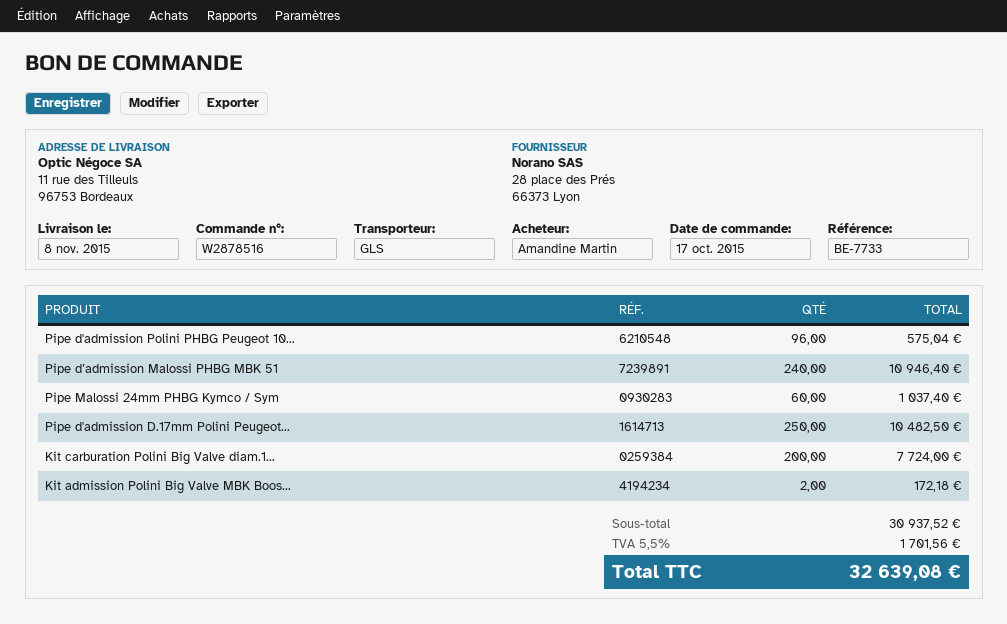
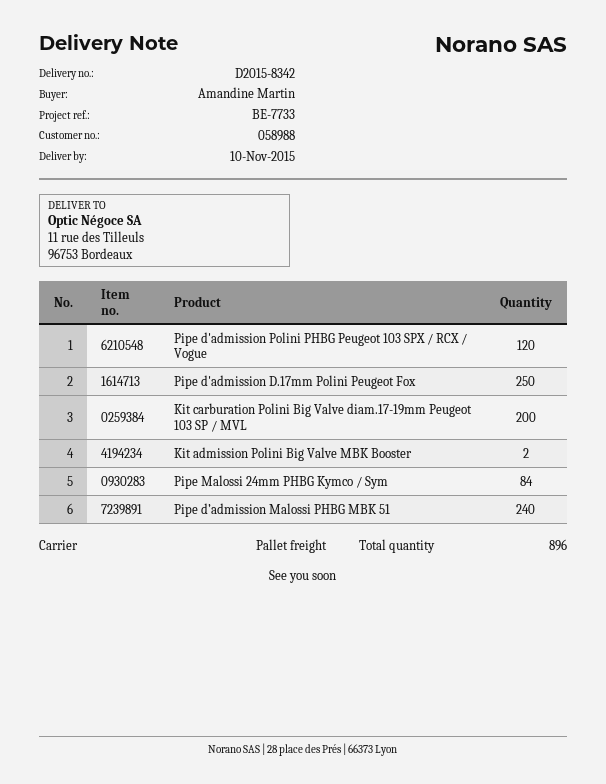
delivery date: 2015-11-08 -> 2015-11-10
shipping method: GLS -> pallet freight
Pipe d'admission Polini PHBG Peugeot 10...: 96 -> 120
Pipe Malossi 24mm PHBG Kymco / Sym: 60 -> 84

